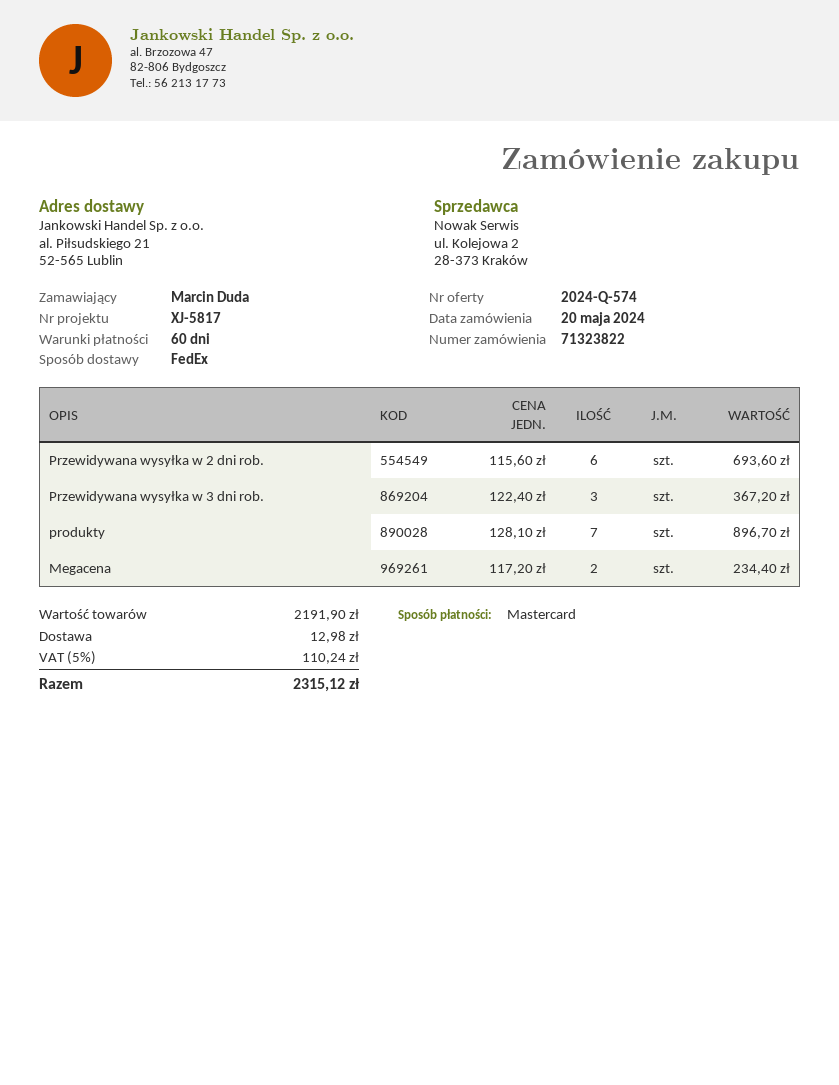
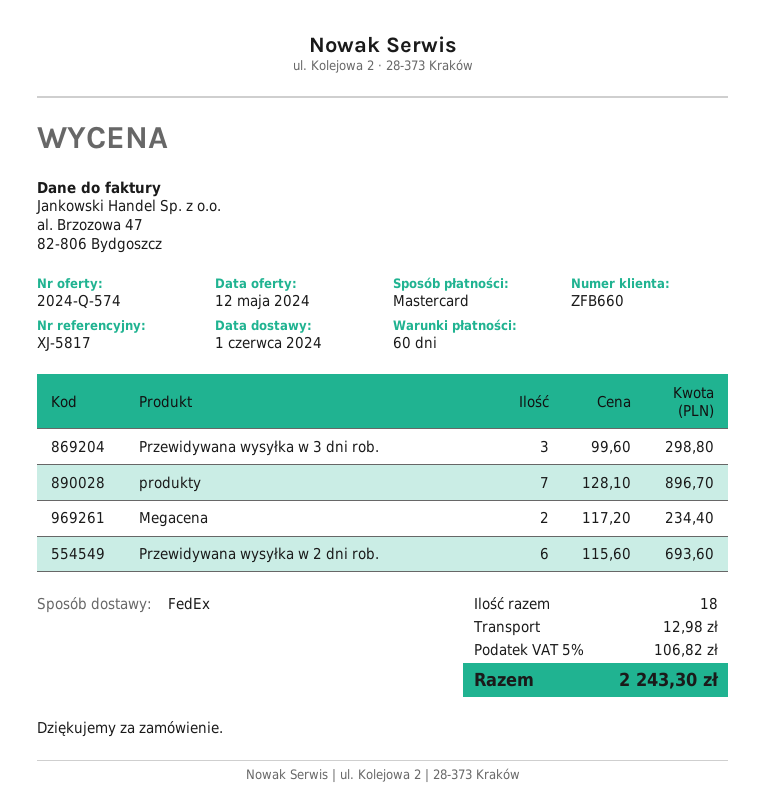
Przewidywana wysyłka w 3 dni rob.: 3 x 122.40 = 367.20 -> 3 x 99.60 = 298.80
tax: 5% = 110.24 -> 5% = 106.82
total: 2315.12 -> 2243.30

